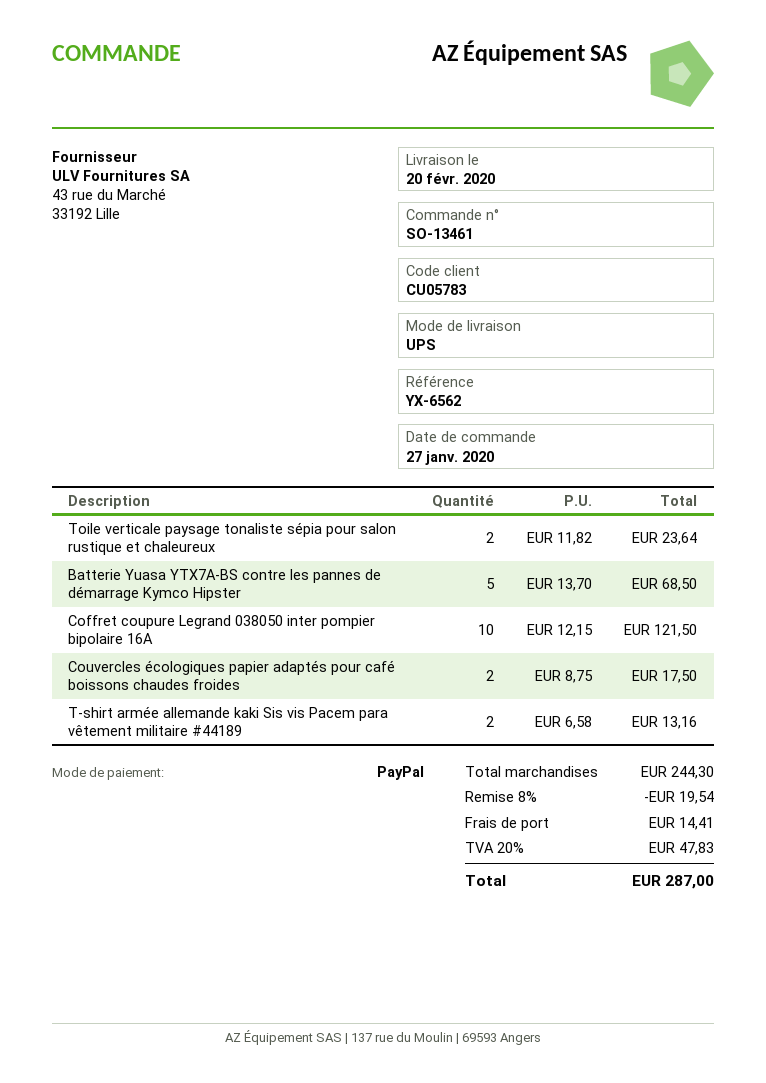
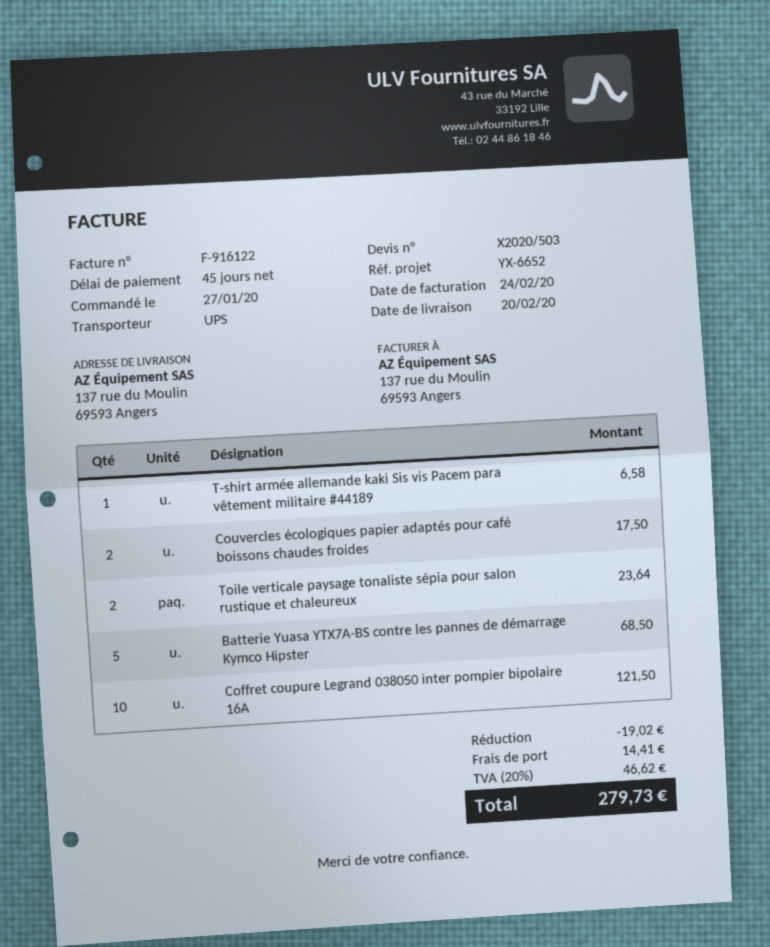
reference: YX-6562 -> YX-6652
T-shirt armée allemande kaki Sis vis Pacem para vêtement militaire #44189: 2 for 13.16 -> 1 for 6.58
discount: 19.54 -> 19.02
tax: 20% = 47.83 -> 20% = 46.62
total: 287.00 -> 279.73

